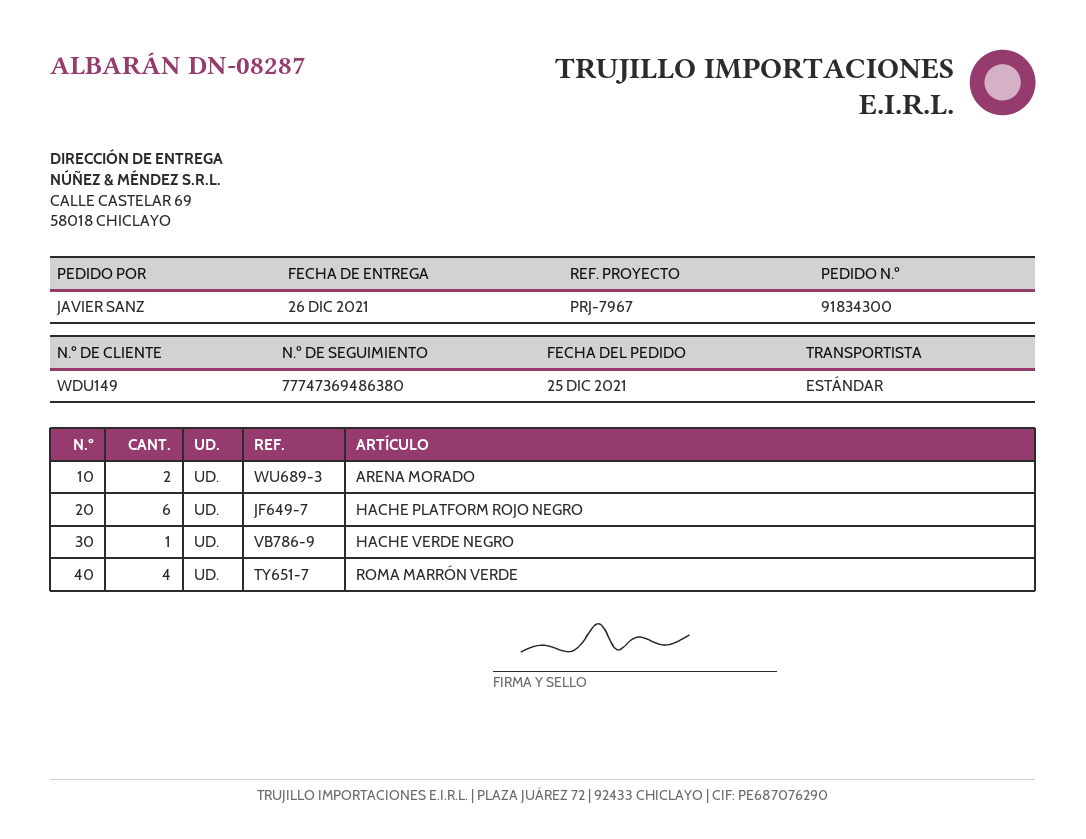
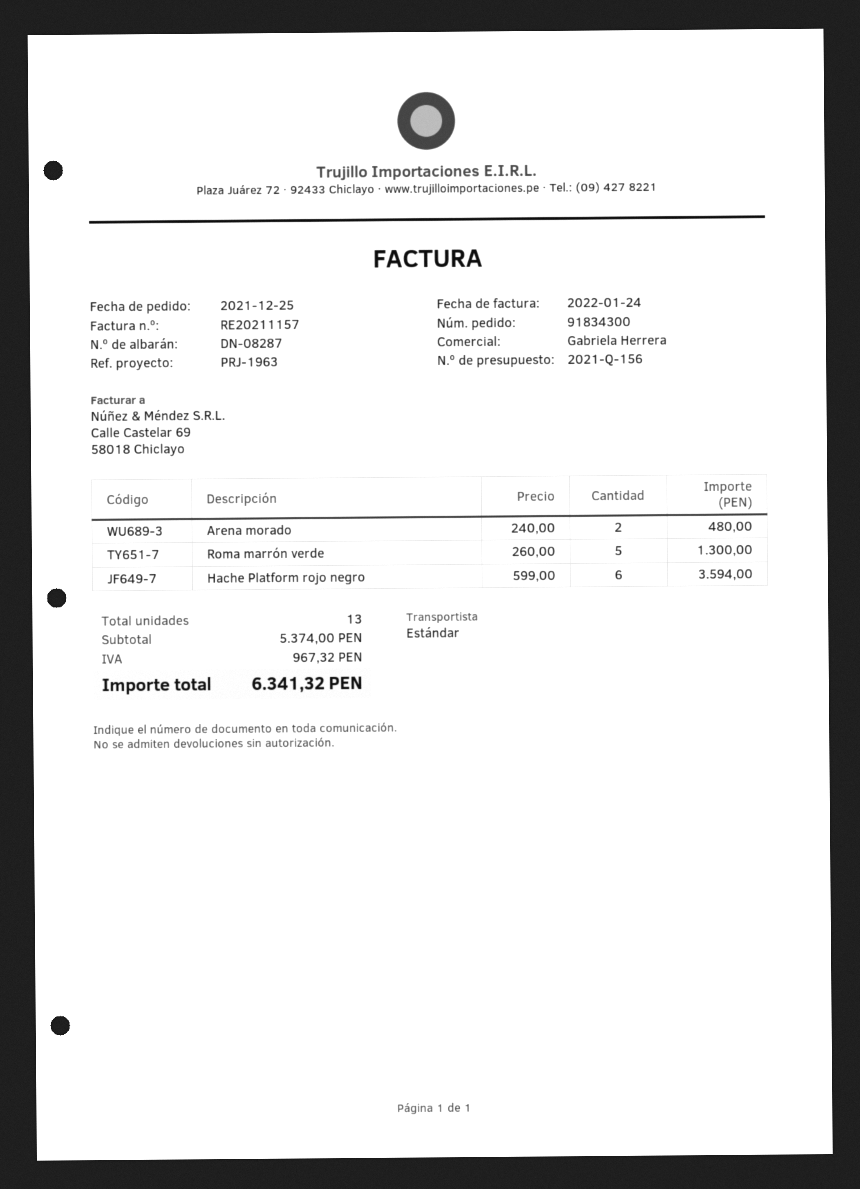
reference: PRJ-7967 -> PRJ-1963
HACHE VERDE NEGRO: 1 -> none
ROMA MARRÓN VERDE: 4 -> 5

